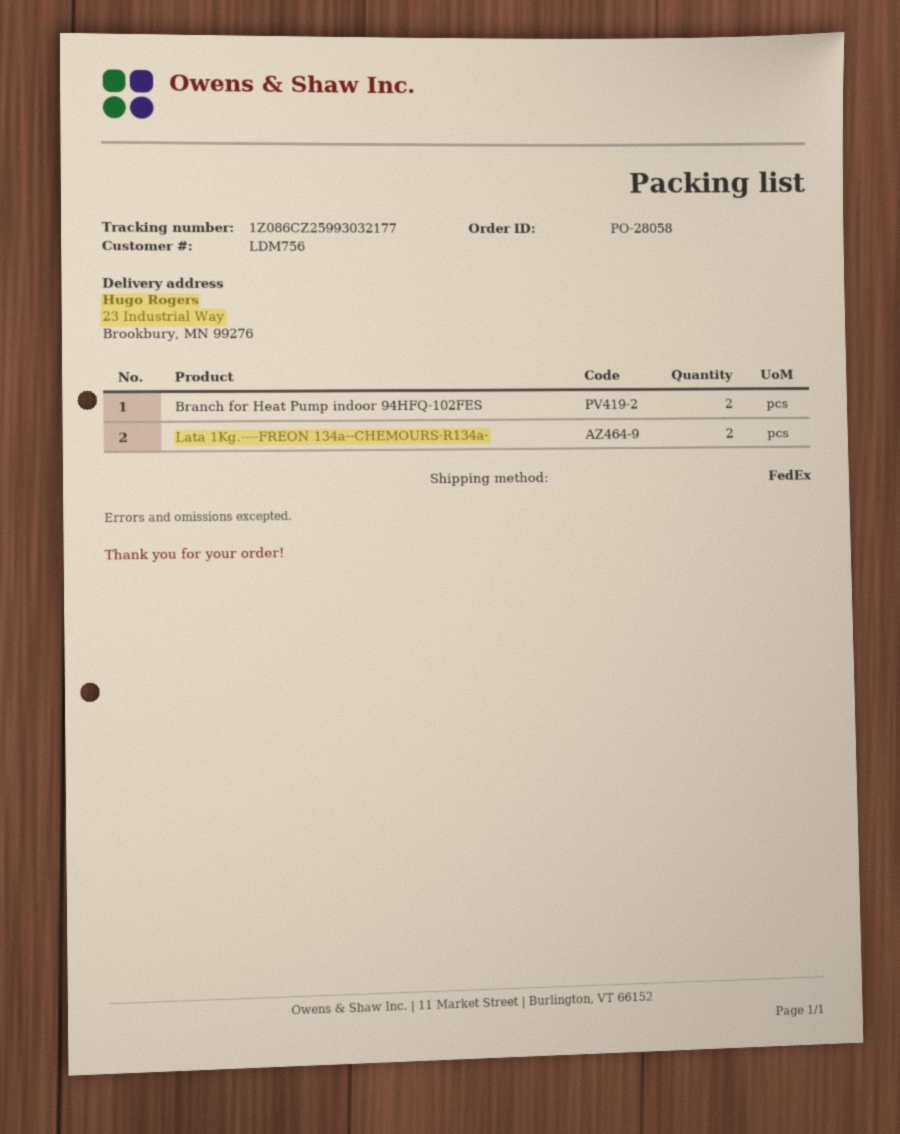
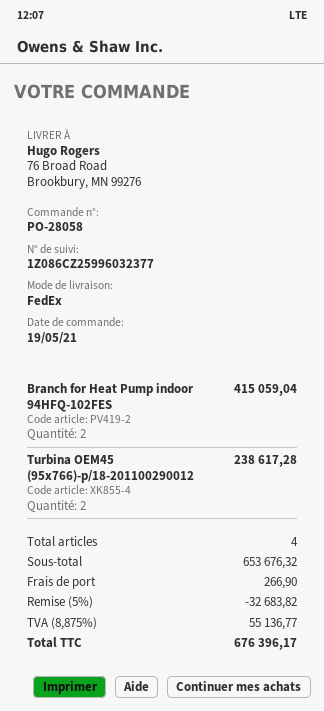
tracking number: 1Z086CZ25993032177 -> 1Z086CZ25996032377
ship to: 23 Industrial Way, Brookbury, MN 99276 -> 76 Broad Road, Brookbury, MN 99276
Lata 1Kg.----FREON 134a--CHEMOURS-R134a-: 2 -> none
Turbina OEM45 (95x766)-p/18-201100290012: none -> 2

